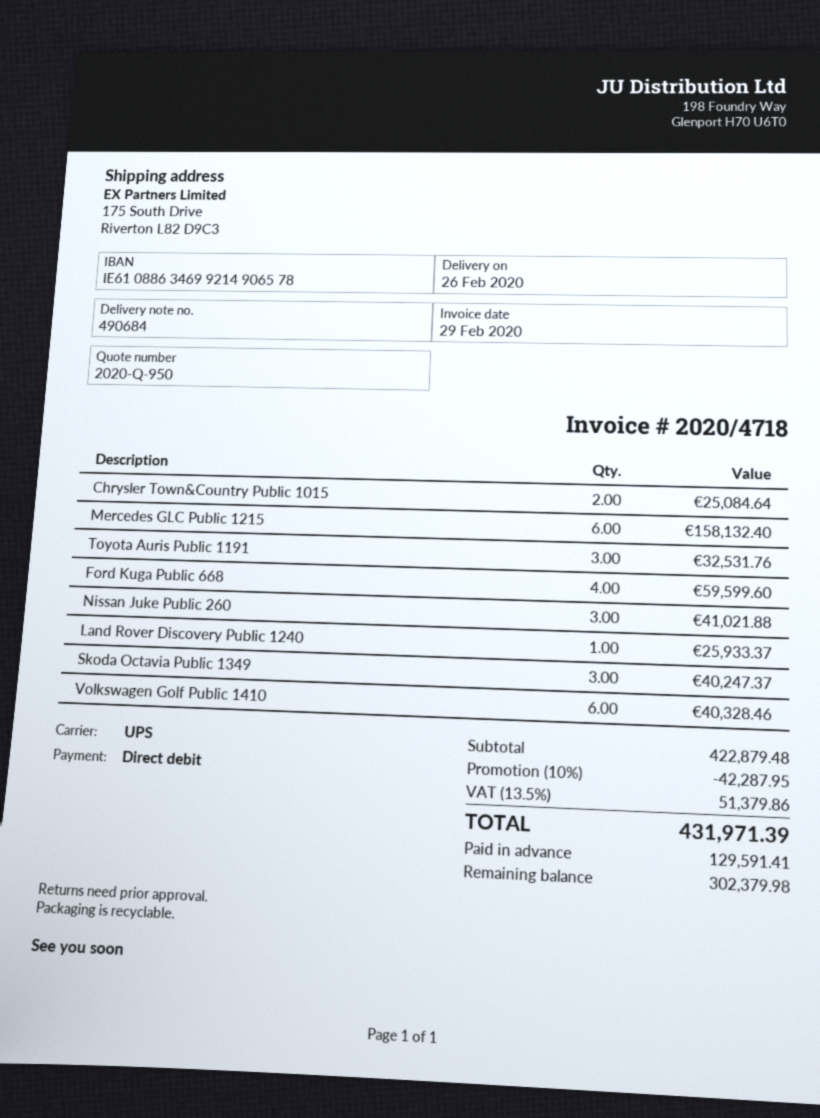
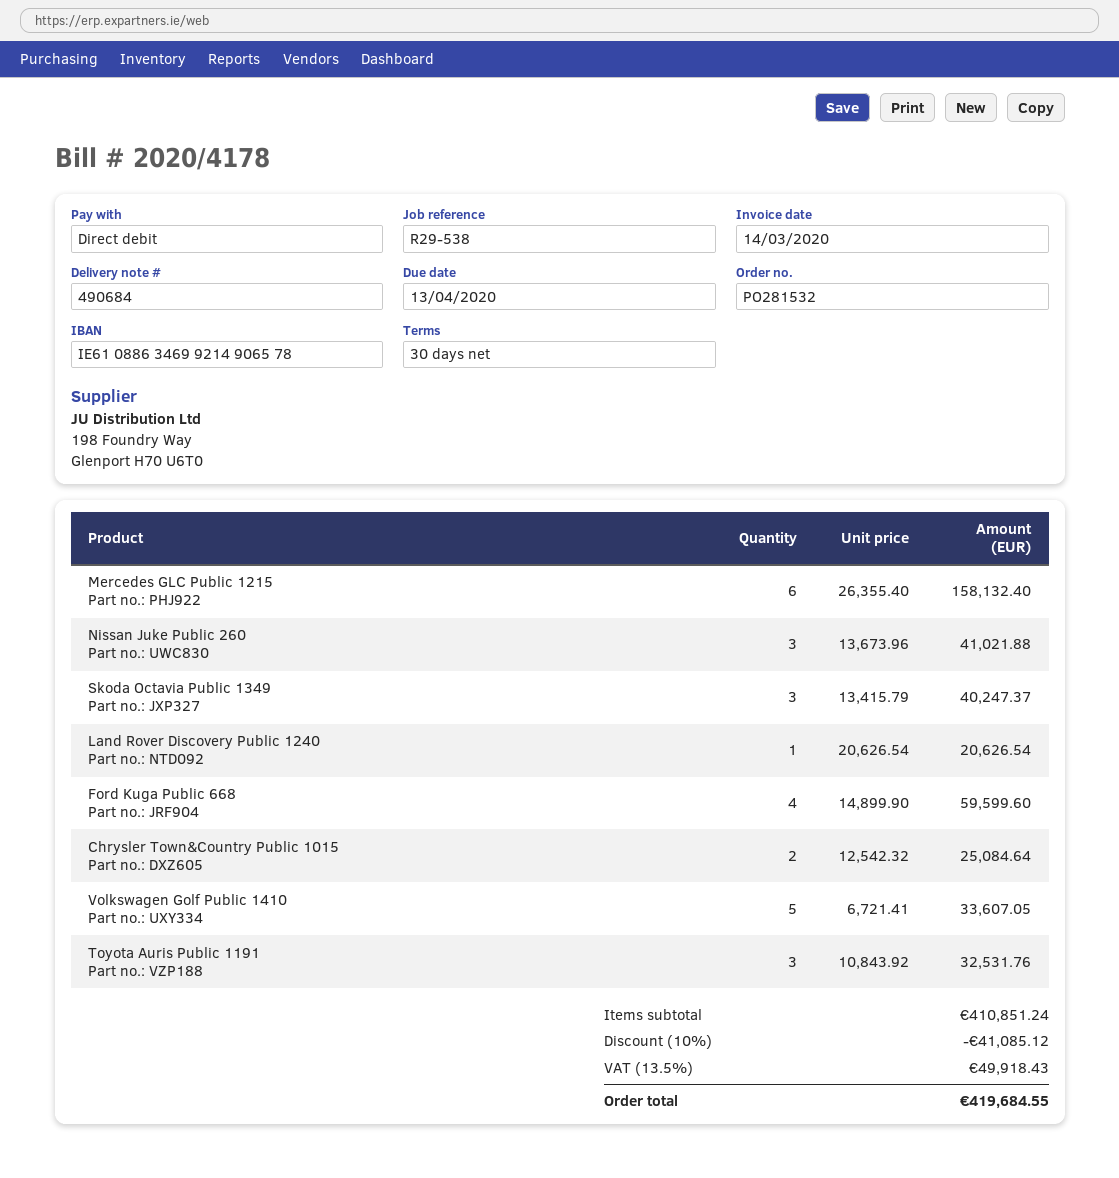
invoice number: 2020/4718 -> 2020/4178
invoice date: 2020-02-29 -> 2020-03-14
Land Rover Discovery Public 1240: 1 for 25933.37 -> 1 for 20626.54
Volkswagen Golf Public 1410: 6 for 40328.46 -> 5 for 33607.05
subtotal: 422879.48 -> 410851.24
discount: 10% = 42287.95 -> 10% = 41085.12
tax: 13.5% = 51379.86 -> 13.5% = 49918.43
total: 431971.39 -> 419684.55

